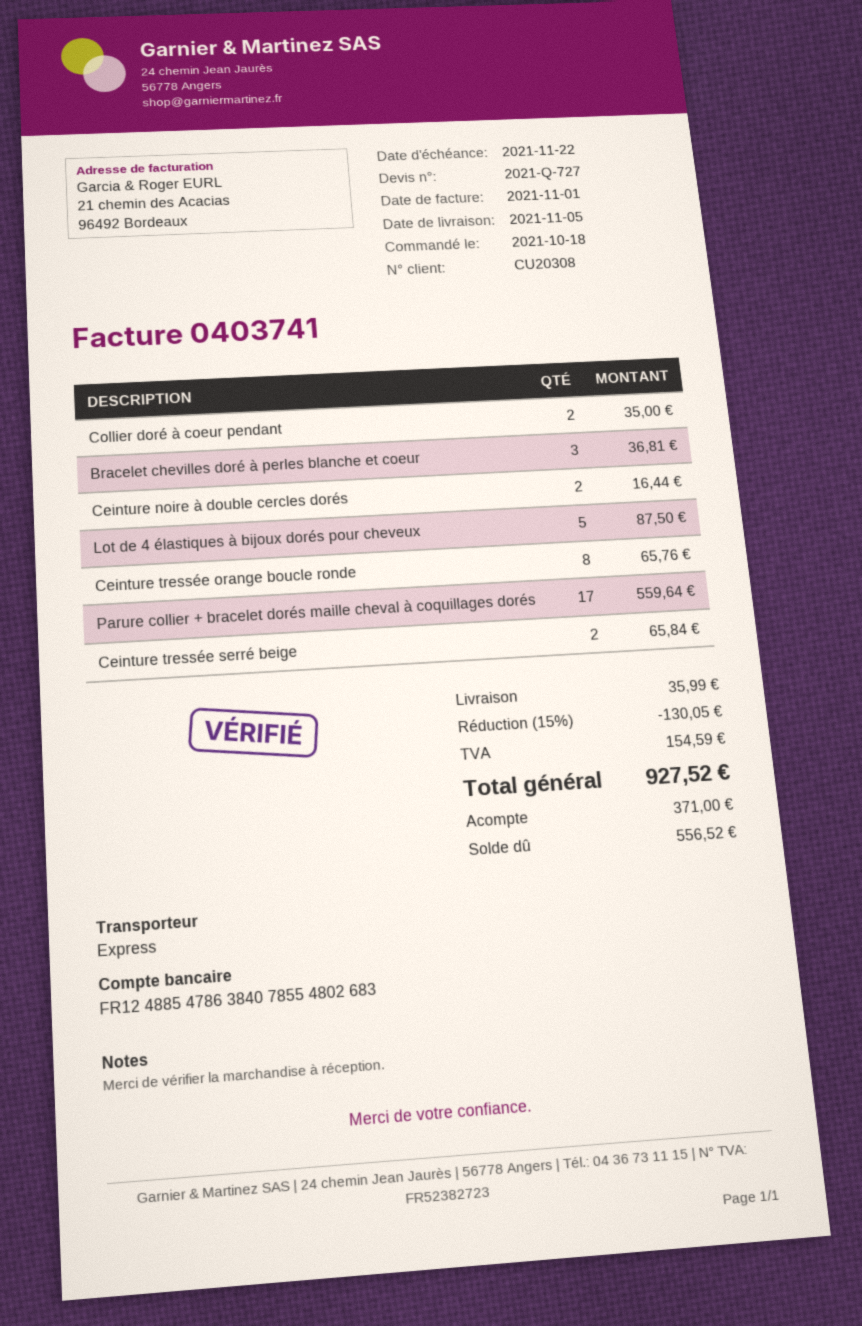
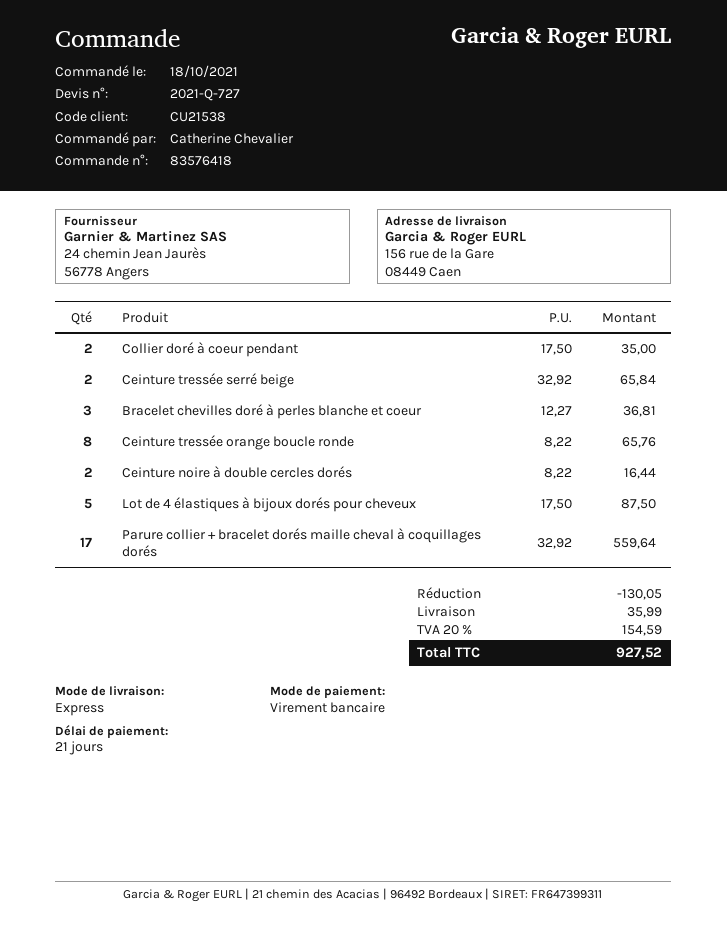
customer number: CU20308 -> CU21538

